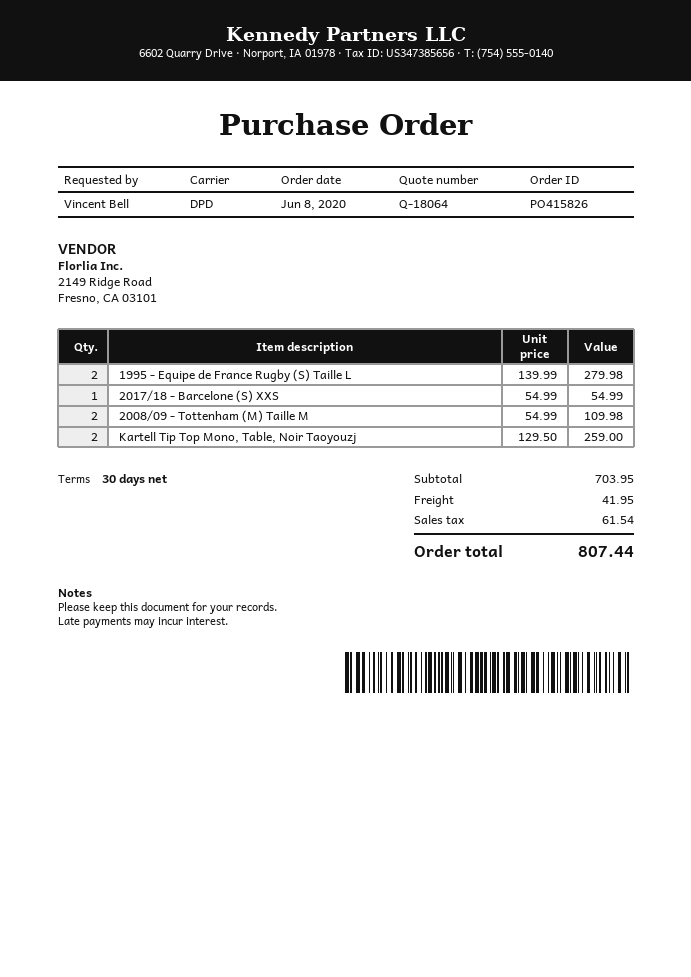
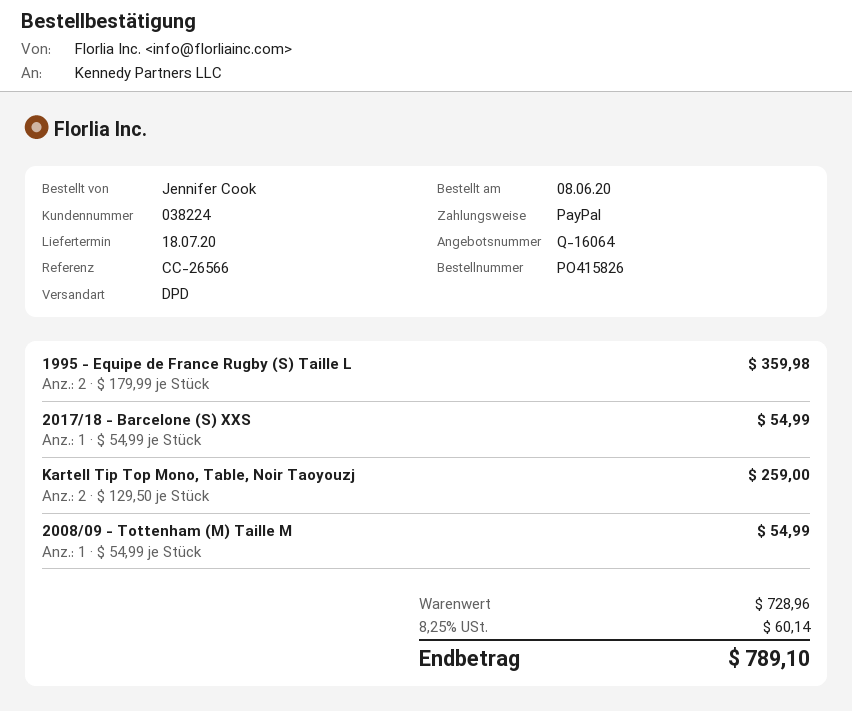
quote number: Q-18064 -> Q-16064
ordered by: Vincent Bell -> Jennifer Cook
1995 - Equipe de France Rugby (S) Taille L: 2 x 139.99 = 279.98 -> 2 x 179.99 = 359.98
2008/09 - Tottenham (M) Taille M: 2 x 54.99 = 109.98 -> 1 x 54.99 = 54.99
subtotal: 703.95 -> 728.96
shipping: 41.95 -> none
tax: 61.54 -> 60.14
total: 807.44 -> 789.10

